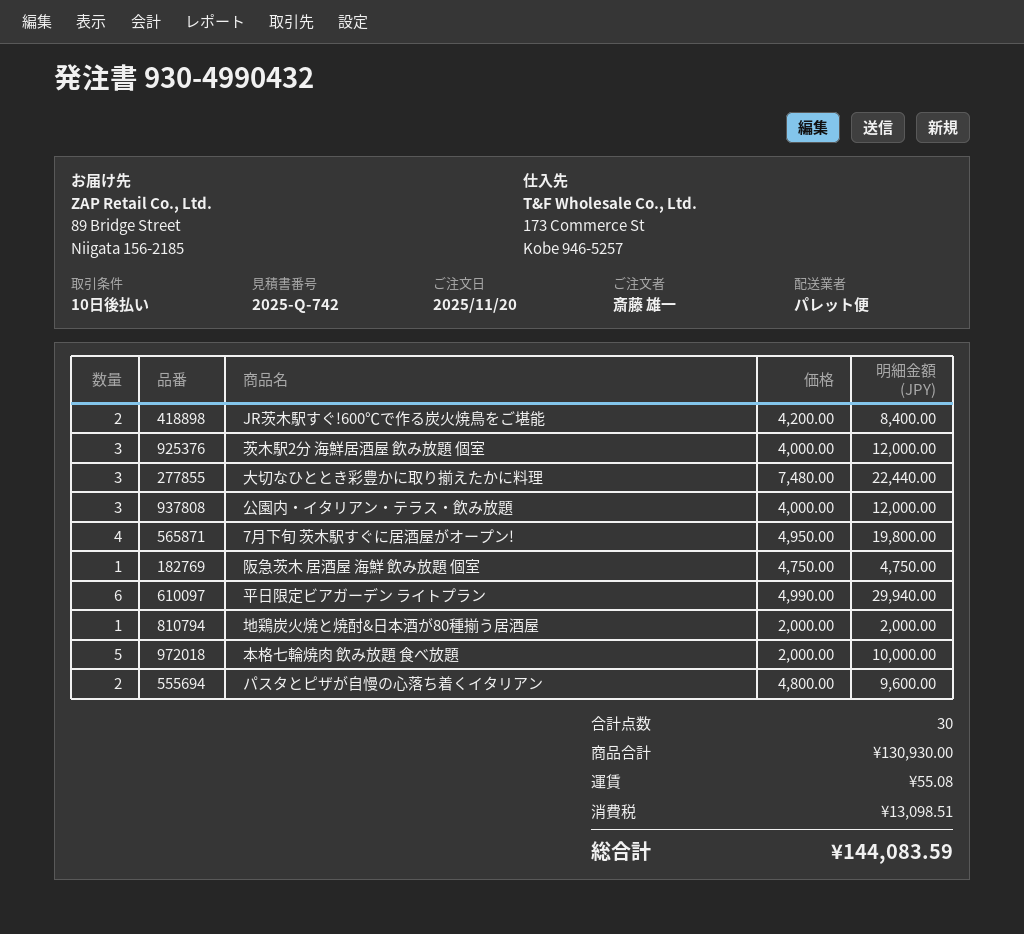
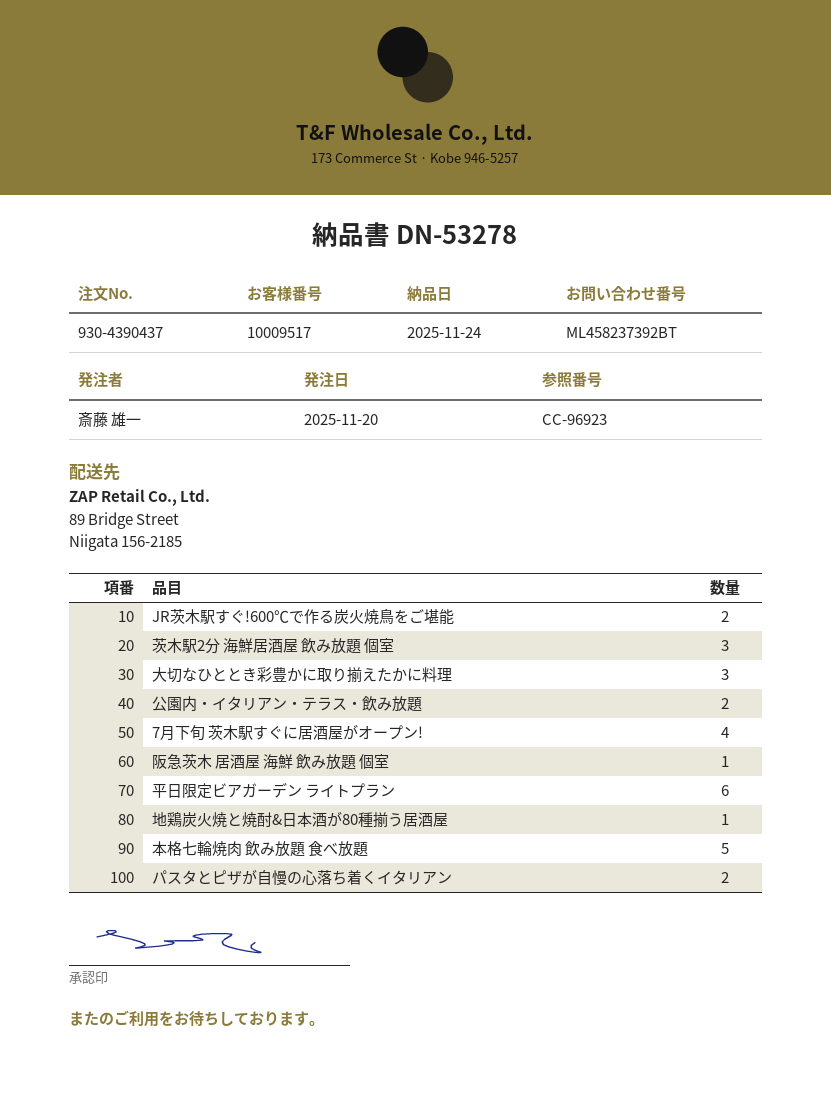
order number: 930-4990432 -> 930-4390437
公園内・イタリアン・テラス・飲み放題: 3 -> 2

